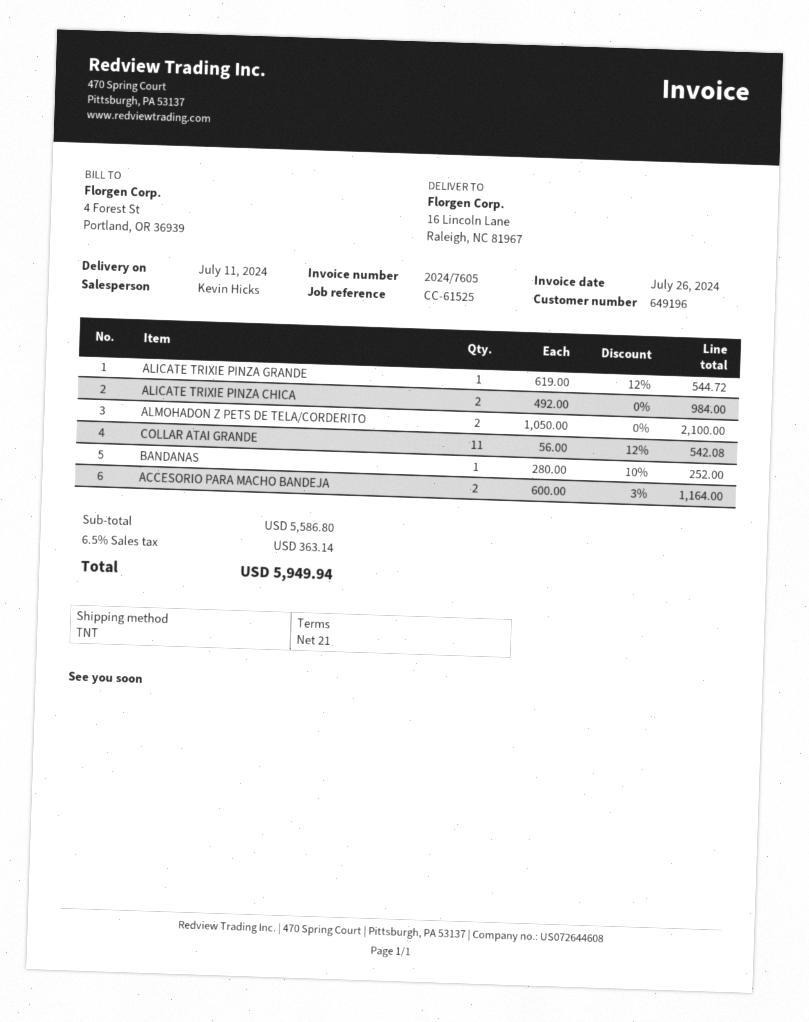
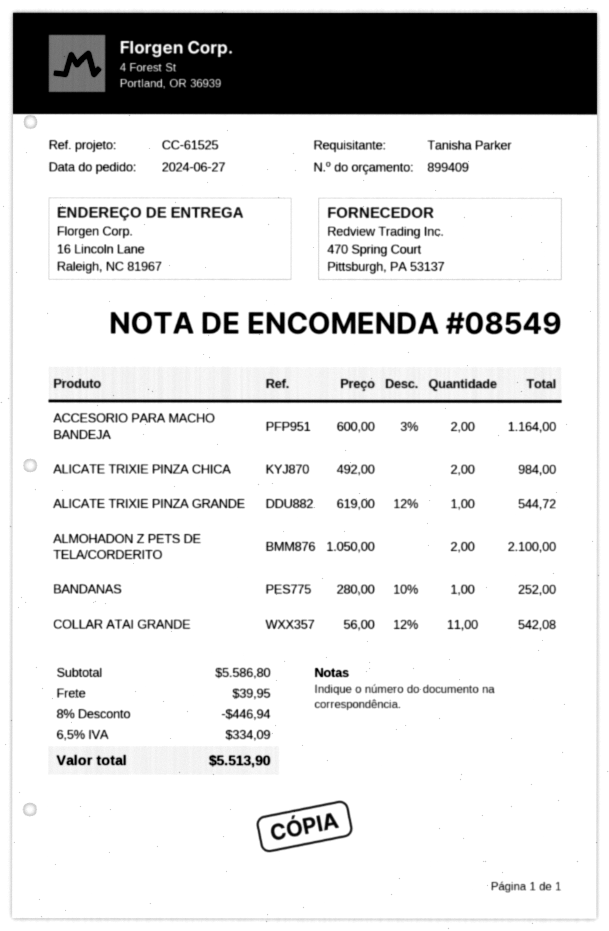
discount: none -> 8% = 446.94
shipping: none -> 39.95
tax: 6.5% = 363.14 -> 6.5% = 334.09
total: 5949.94 -> 5513.90

